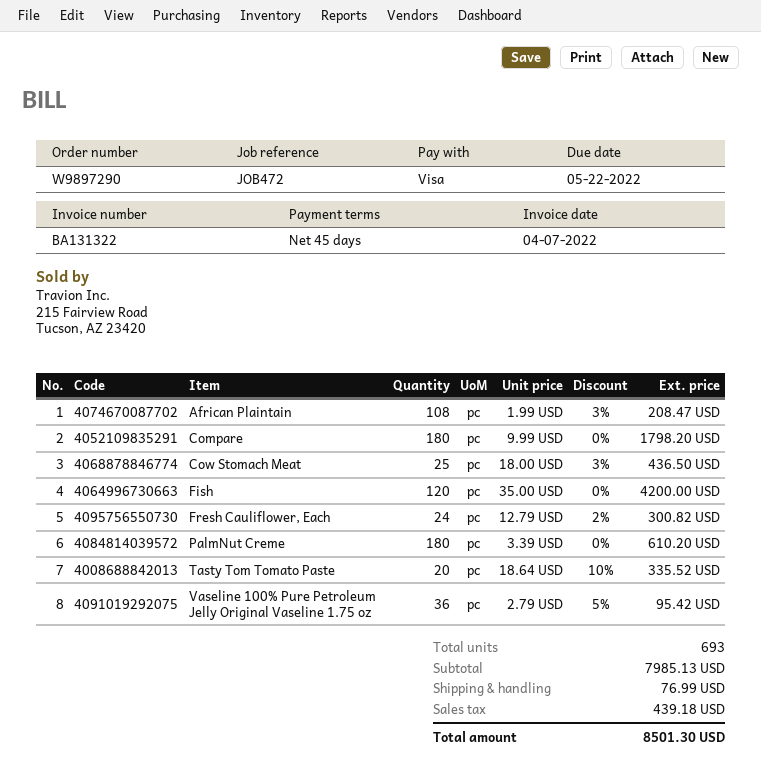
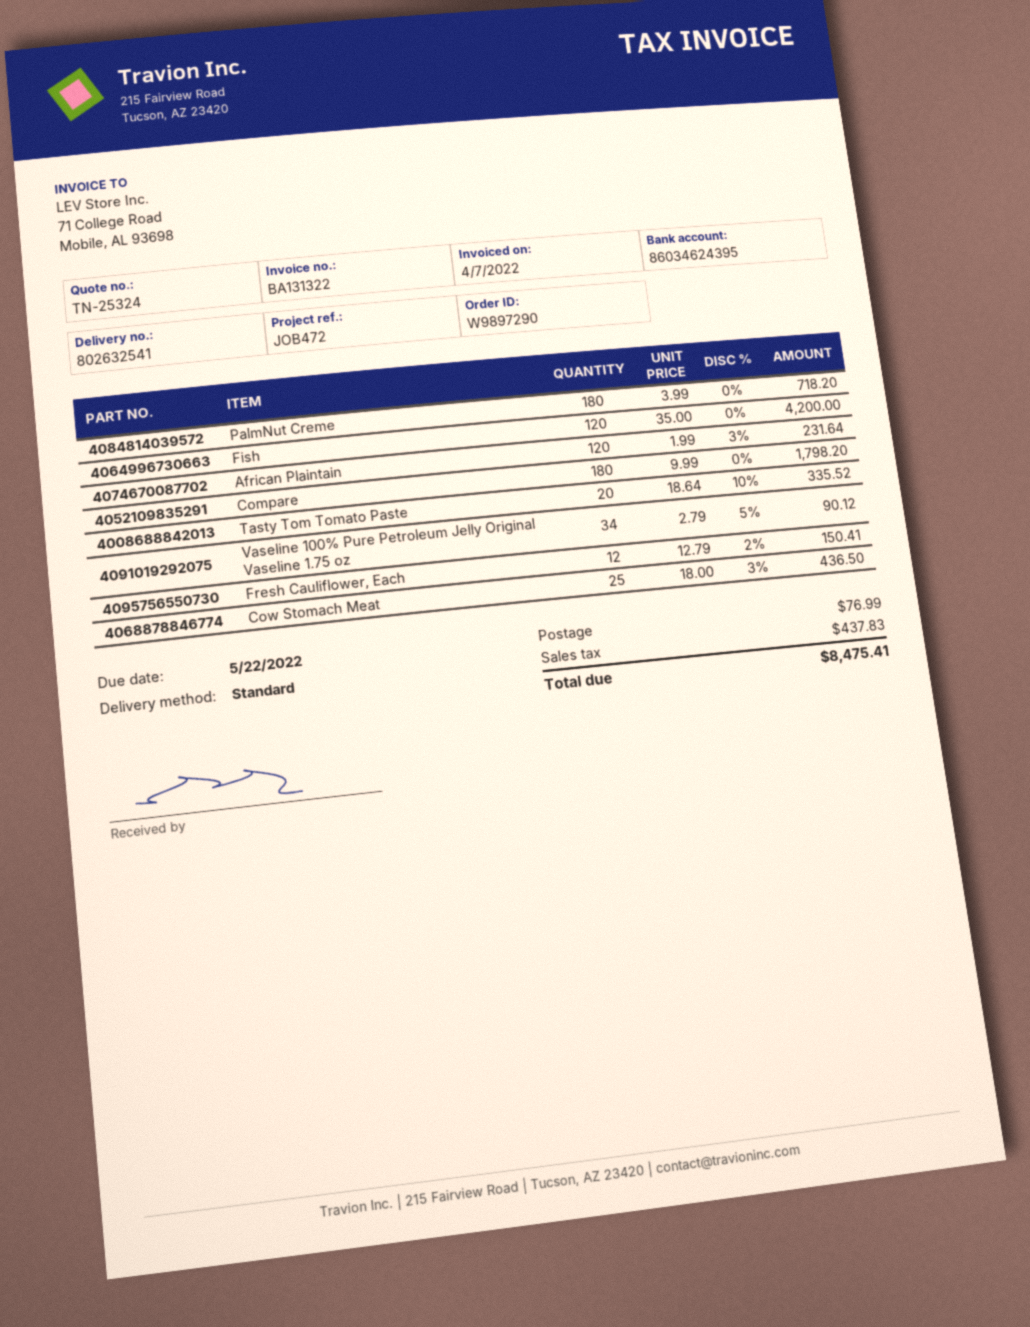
African Plaintain: 108 x 1.99 - 3% = 208.47 -> 120 x 1.99 - 3% = 231.64
Fresh Cauliflower, Each: 24 x 12.79 - 2% = 300.82 -> 12 x 12.79 - 2% = 150.41
PalmNut Creme: 180 x 3.39 = 610.20 -> 180 x 3.99 = 718.20
Vaseline 100% Pure Petroleum Jelly Original Vaseline 1.75 oz: 36 x 2.79 - 5% = 95.42 -> 34 x 2.79 - 5% = 90.12
tax: 439.18 -> 437.83
total: 8501.30 -> 8475.41

